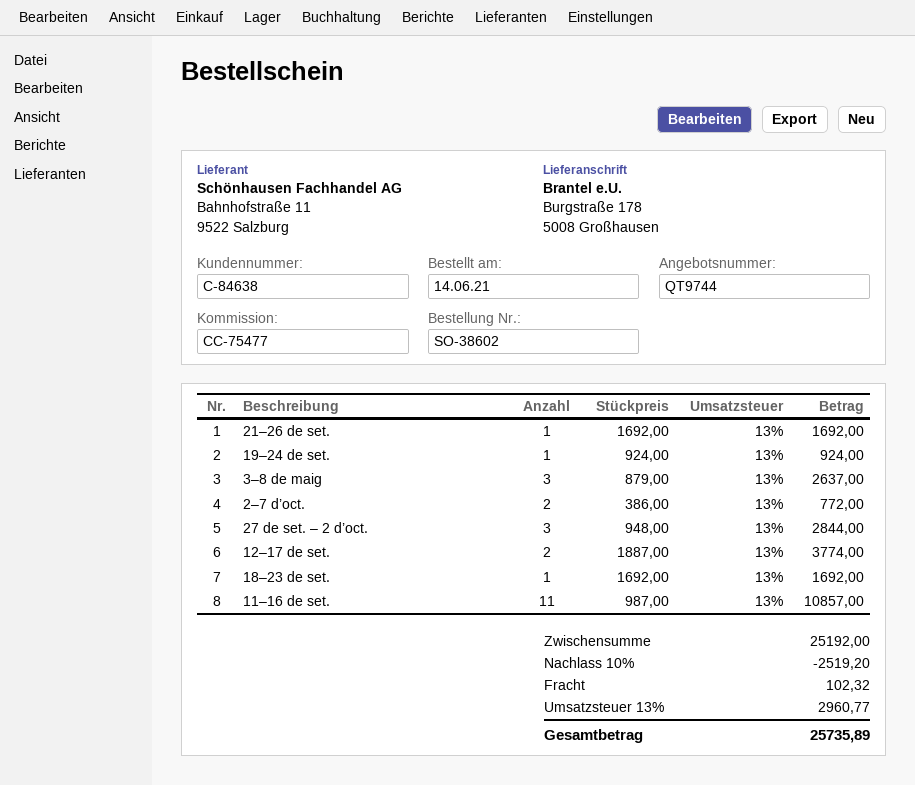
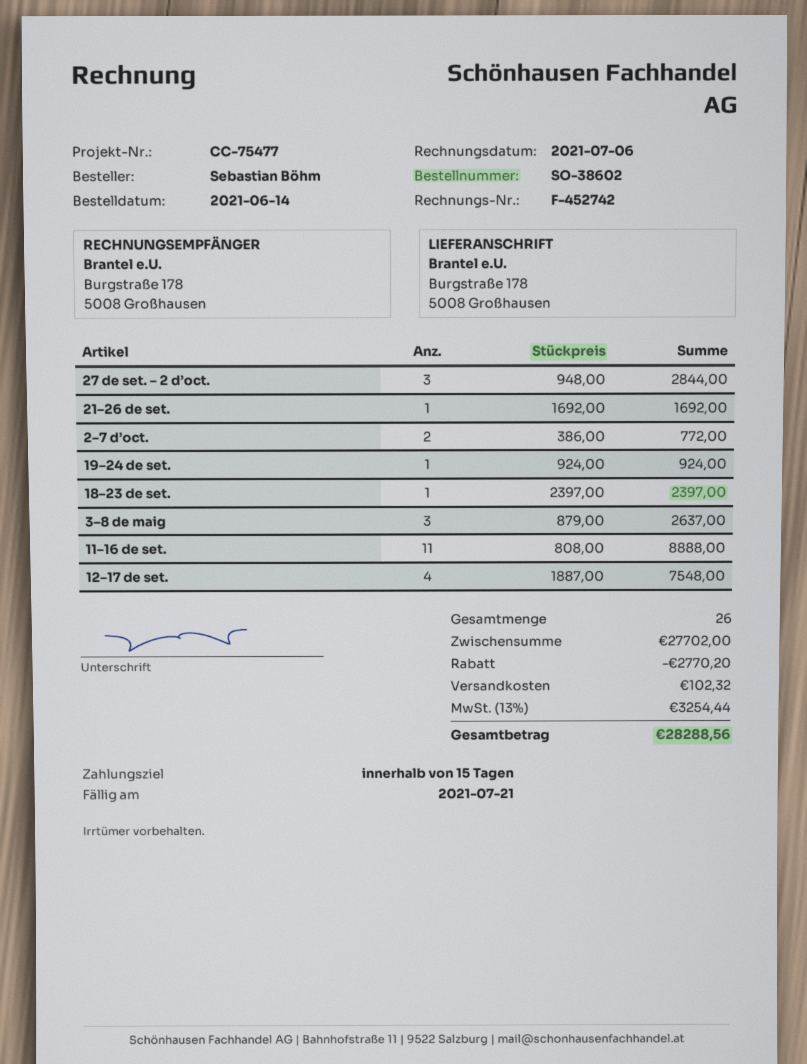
12–17 de set.: 2 x 1887.00 = 3774.00 -> 4 x 1887.00 = 7548.00
18–23 de set.: 1 x 1692.00 = 1692.00 -> 1 x 2397.00 = 2397.00
11–16 de set.: 11 x 987.00 = 10857.00 -> 11 x 808.00 = 8888.00
subtotal: 25192.00 -> 27702.00
discount: 2519.20 -> 2770.20
tax: 13% = 2960.77 -> 13% = 3254.44
total: 25735.89 -> 28288.56

